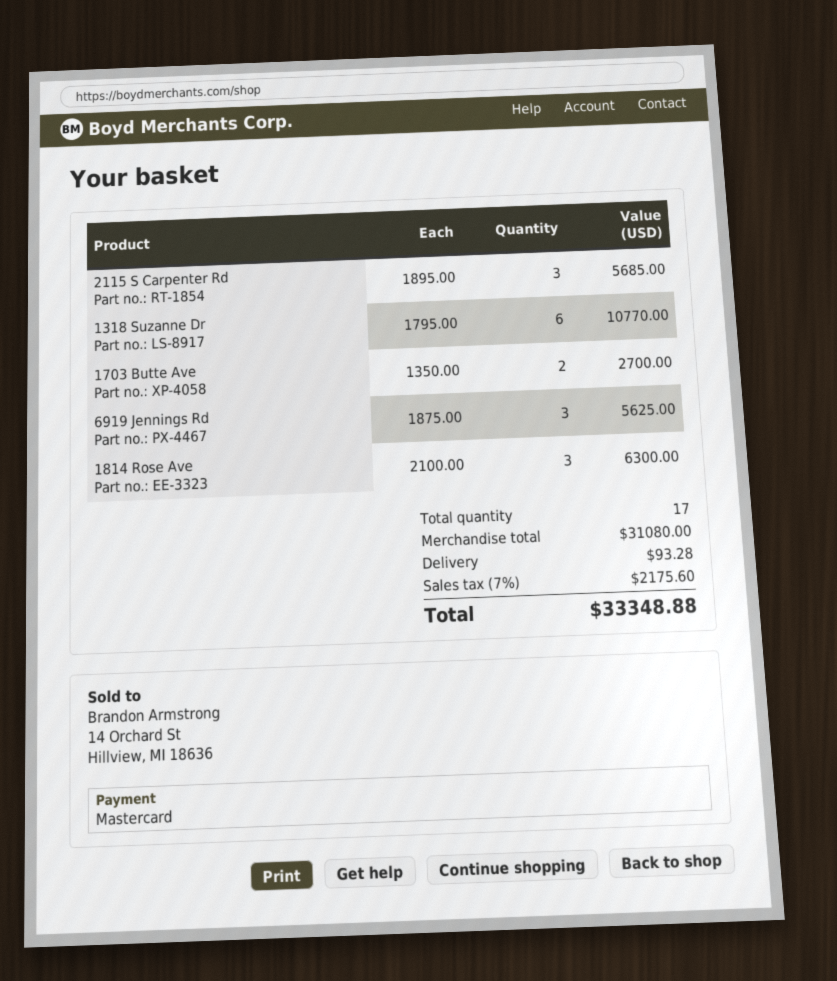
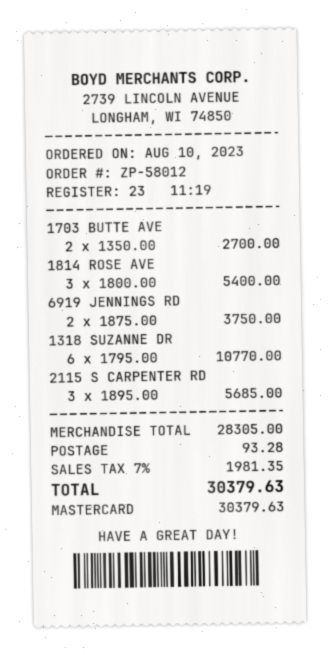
6919 Jennings Rd: 3 x 1875.00 = 5625.00 -> 2 x 1875.00 = 3750.00
1814 Rose Ave: 3 x 2100.00 = 6300.00 -> 3 x 1800.00 = 5400.00
subtotal: 31080.00 -> 28305.00
tax: 7% = 2175.60 -> 7% = 1981.35
total: 33348.88 -> 30379.63

